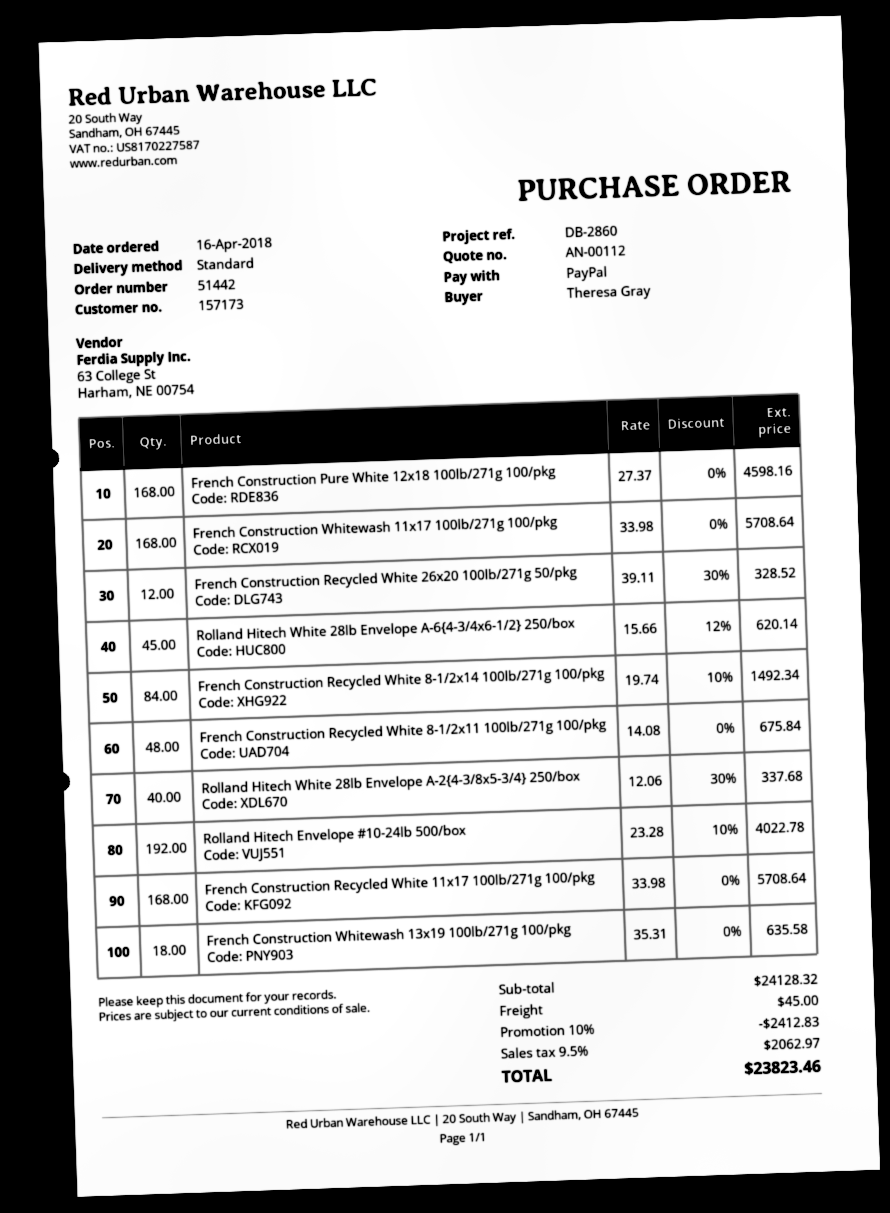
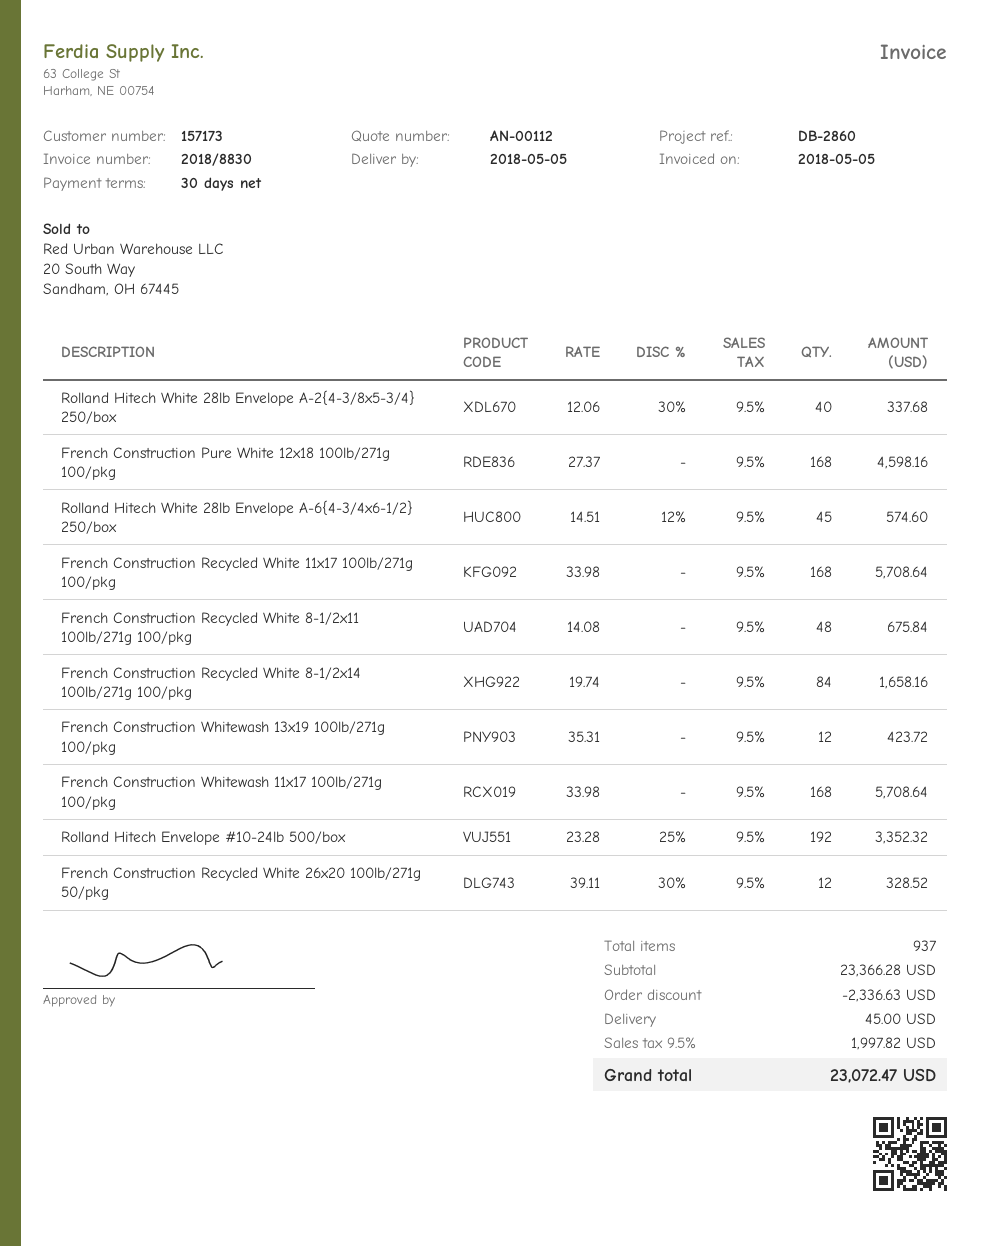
Rolland Hitech White 28lb Envelope A-6{4-3/4x6-1/2} 250/box: 45 x 15.66 - 12% = 620.14 -> 45 x 14.51 - 12% = 574.60
French Construction Recycled White 8-1/2x14 100lb/271g 100/pkg: 84 x 19.74 - 10% = 1492.34 -> 84 x 19.74 = 1658.16
Rolland Hitech Envelope #10-24lb 500/box: 192 x 23.28 - 10% = 4022.78 -> 192 x 23.28 - 25% = 3352.32
French Construction Whitewash 13x19 100lb/271g 100/pkg: 18 x 35.31 = 635.58 -> 12 x 35.31 = 423.72
subtotal: 24128.32 -> 23366.28
discount: 2412.83 -> 2336.63
tax: 9.5% = 2062.97 -> 9.5% = 1997.82
total: 23823.46 -> 23072.47

